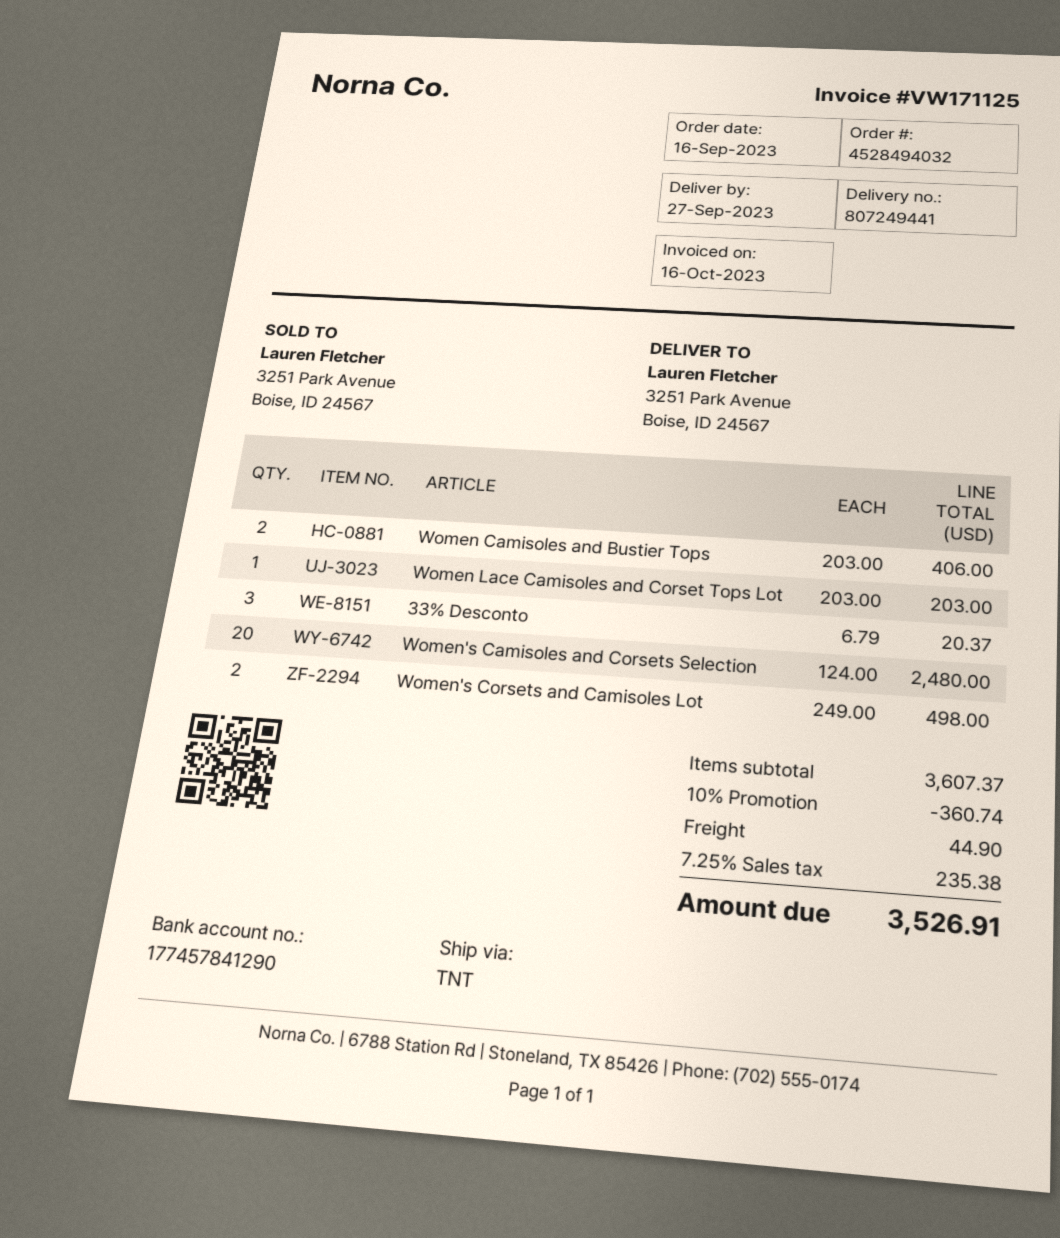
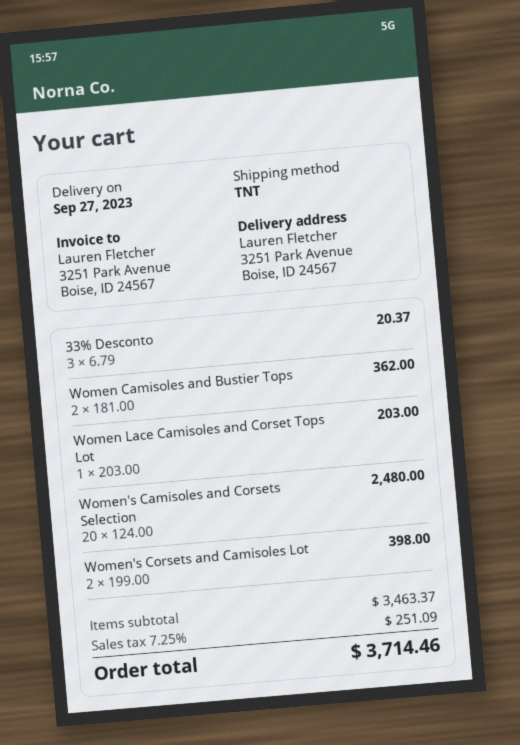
Women Camisoles and Bustier Tops: 2 x 203.00 = 406.00 -> 2 x 181.00 = 362.00
Women's Corsets and Camisoles Lot: 2 x 249.00 = 498.00 -> 2 x 199.00 = 398.00
subtotal: 3607.37 -> 3463.37
discount: 10% = 360.74 -> none
shipping: 44.90 -> none
tax: 7.25% = 235.38 -> 7.25% = 251.09
total: 3526.91 -> 3714.46

